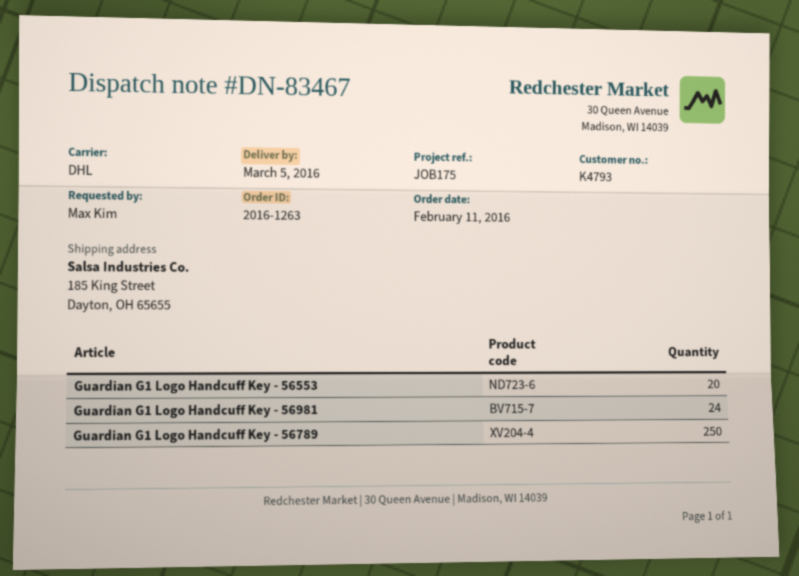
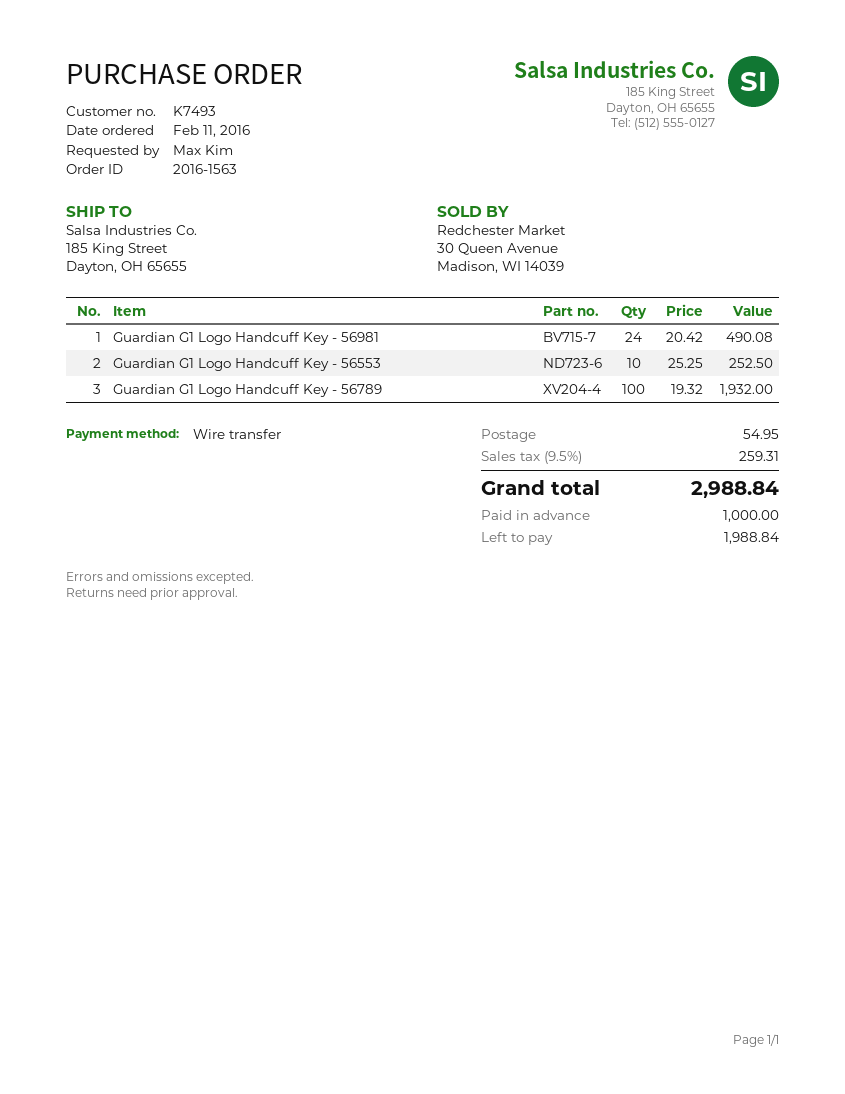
order number: 2016-1263 -> 2016-1563
customer number: K4793 -> K7493
Guardian G1 Logo Handcuff Key - 56553: 20 -> 10
Guardian G1 Logo Handcuff Key - 56789: 250 -> 100

